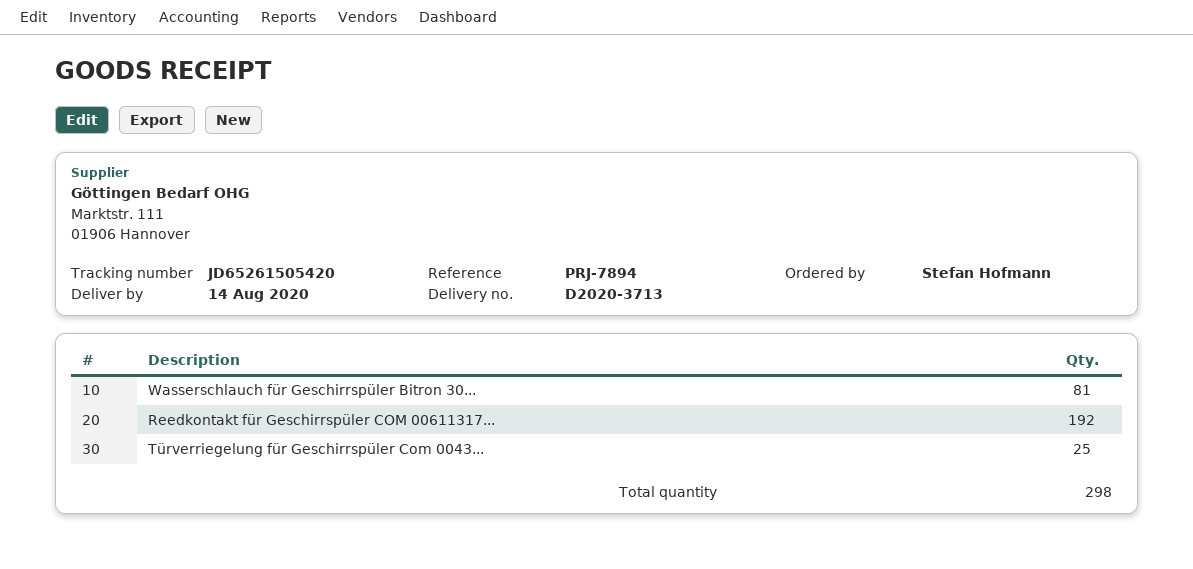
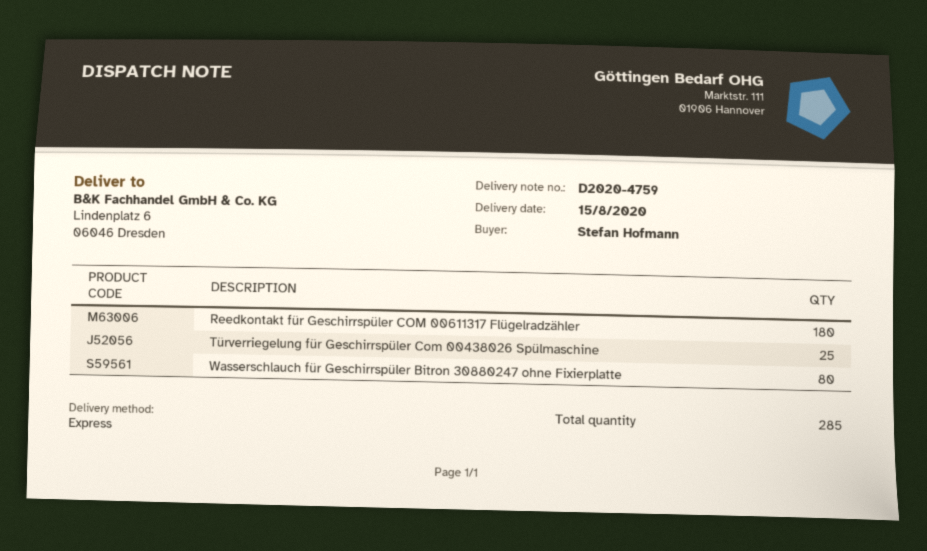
delivery note number: D2020-3713 -> D2020-4759
delivery date: 2020-08-14 -> 2020-08-15
Wasserschlauch für Geschirrspüler Bitron 30...: 81 -> 80
Reedkontakt für Geschirrspüler COM 00611317...: 192 -> 180
total quantity: 298 -> 285

